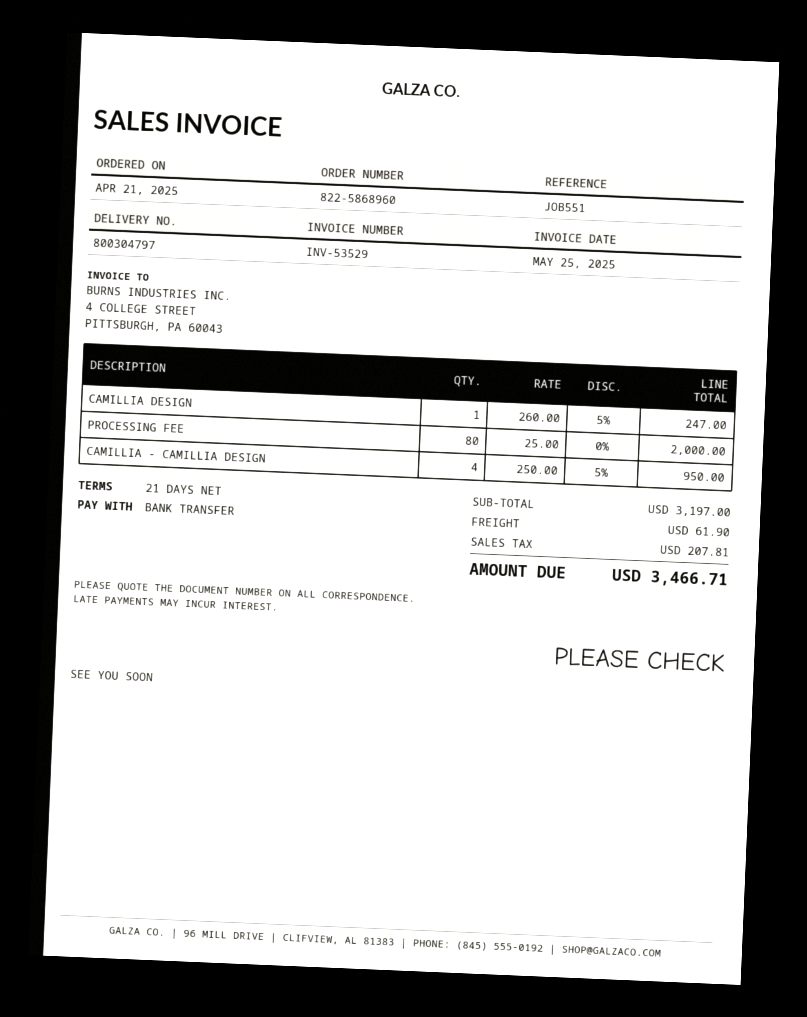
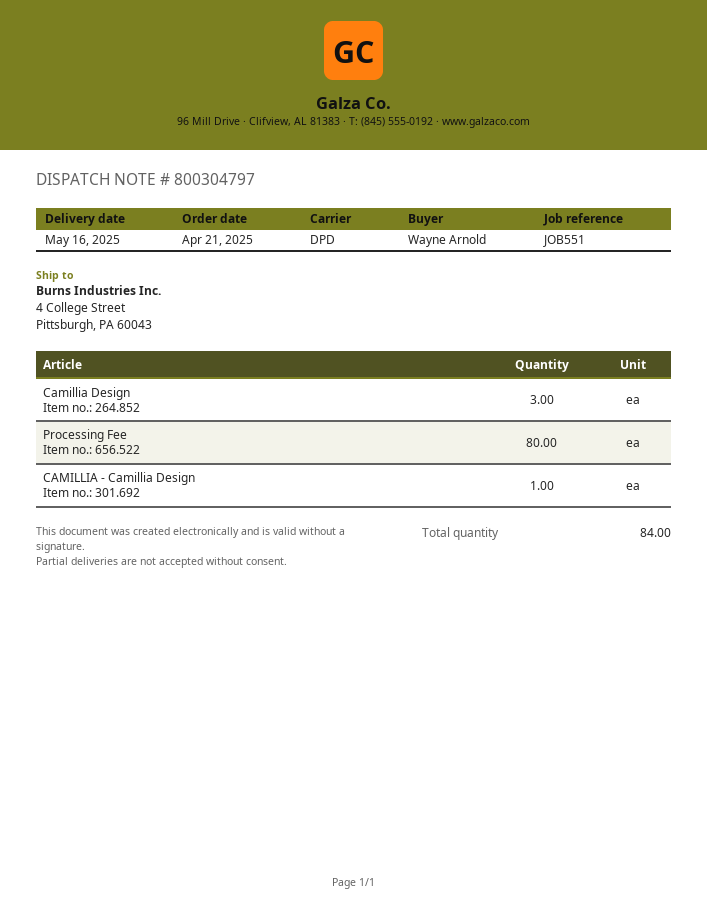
CAMILLIA DESIGN: 1 -> 3
CAMILLIA - CAMILLIA DESIGN: 4 -> 1

